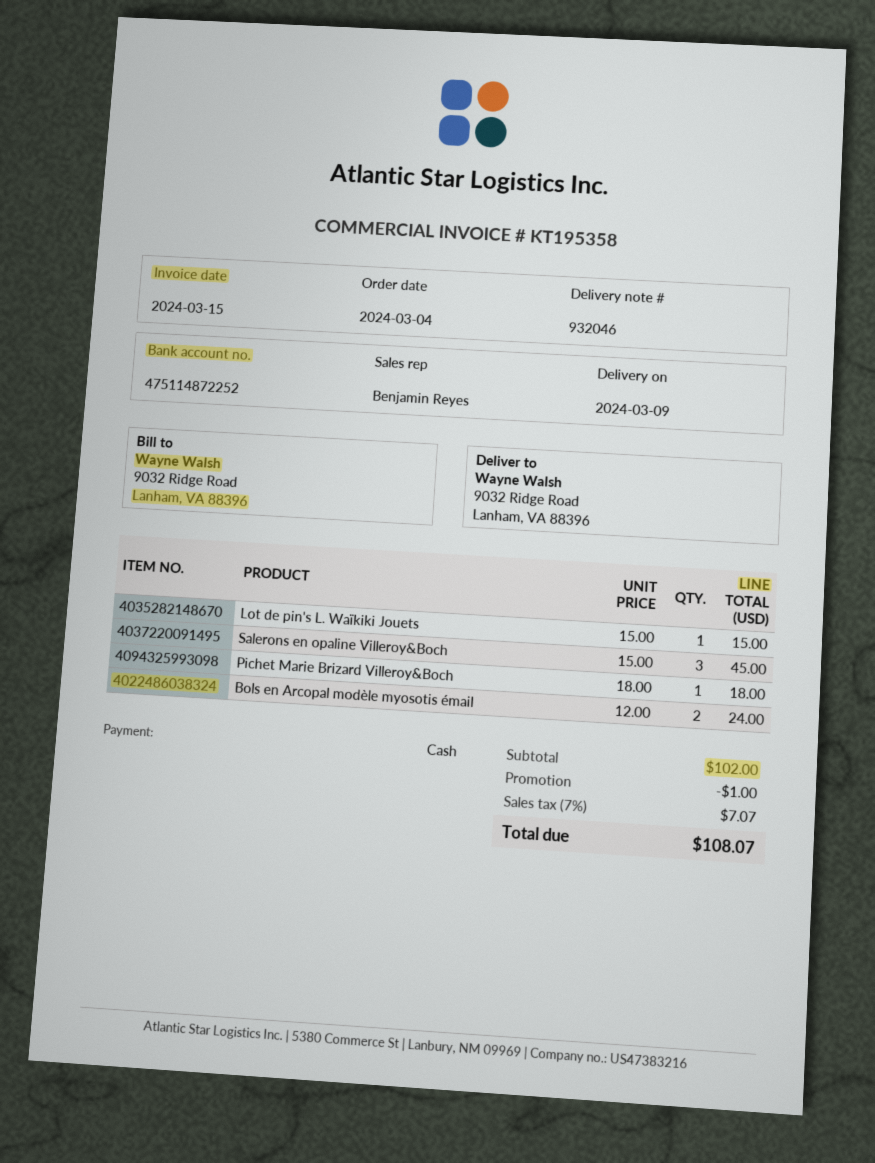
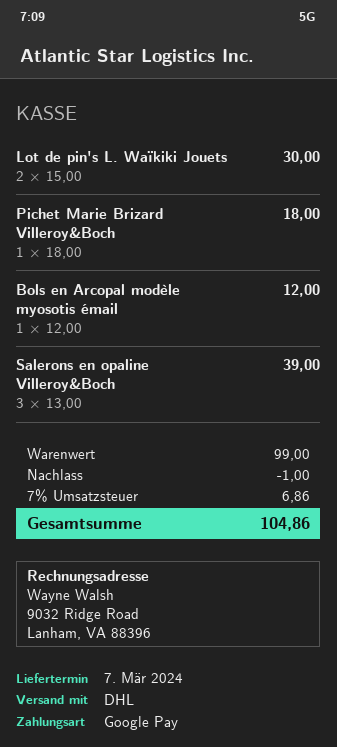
delivery date: 2024-03-09 -> 2024-03-07
payment method: cash -> Google Pay
Lot de pin's L. Waïkiki Jouets: 1 x 15.00 = 15.00 -> 2 x 15.00 = 30.00
Salerons en opaline Villeroy&Boch: 3 x 15.00 = 45.00 -> 3 x 13.00 = 39.00
Bols en Arcopal modèle myosotis émail: 2 x 12.00 = 24.00 -> 1 x 12.00 = 12.00
subtotal: 102.00 -> 99.00
tax: 7% = 7.07 -> 7% = 6.86
total: 108.07 -> 104.86

